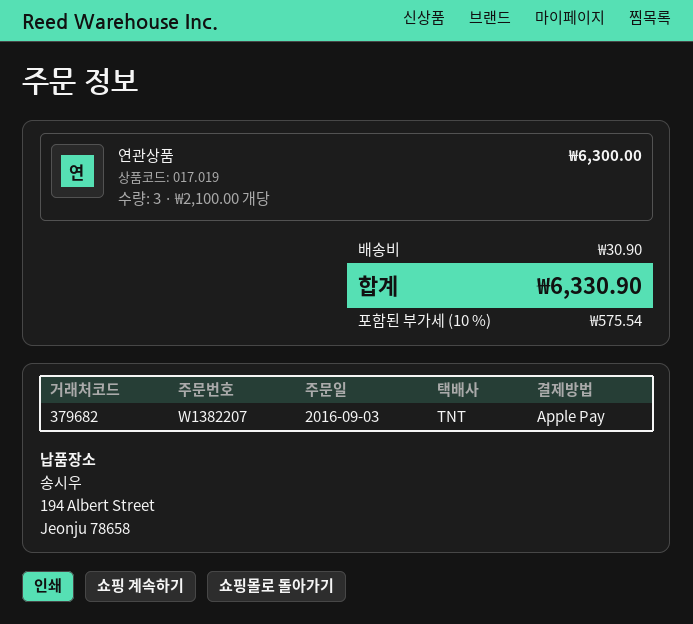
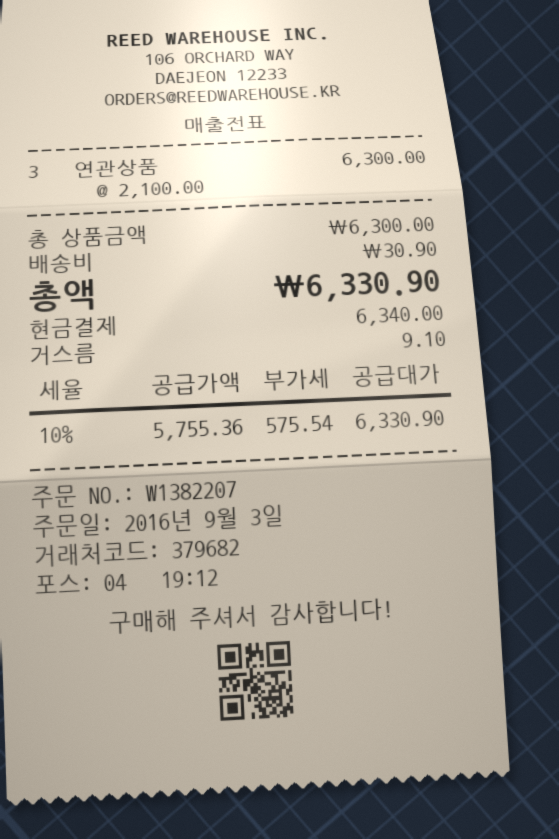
payment method: Apple Pay -> cash

